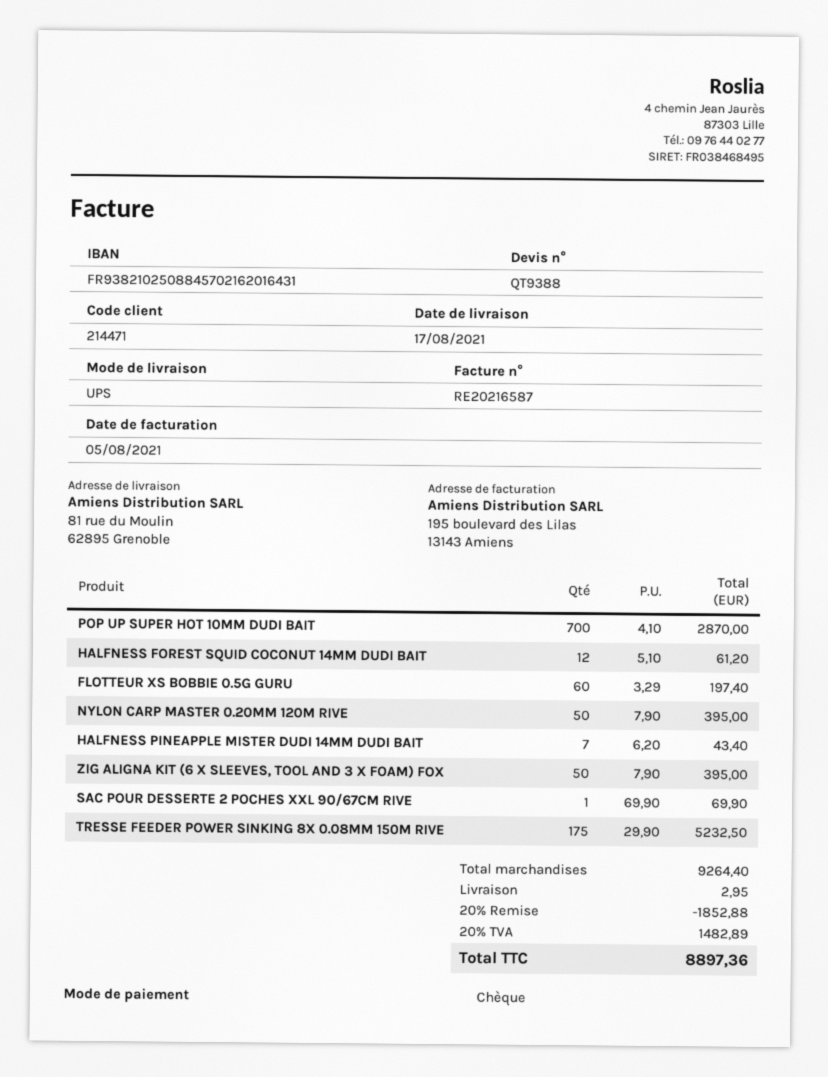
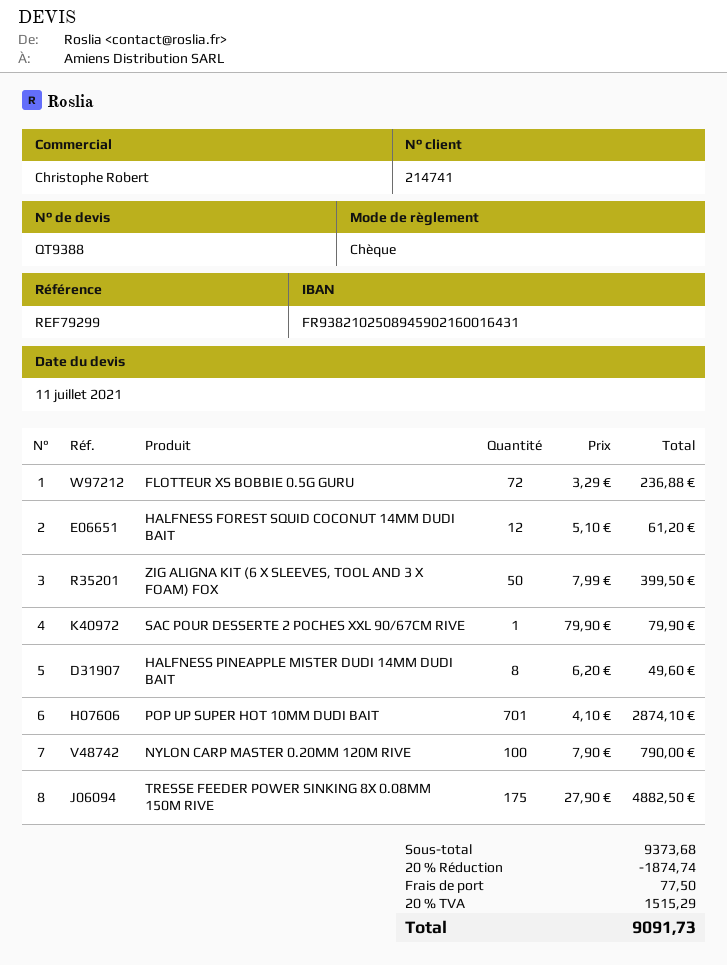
customer number: 214471 -> 214741
bank account: FR9382102508845702162016431 -> FR9382102508945902160016431
POP UP SUPER HOT 10MM DUDI BAIT: 700 x 4.10 = 2870.00 -> 701 x 4.10 = 2874.10
FLOTTEUR XS BOBBIE 0.5G GURU: 60 x 3.29 = 197.40 -> 72 x 3.29 = 236.88
NYLON CARP MASTER 0.20MM 120M RIVE: 50 x 7.90 = 395.00 -> 100 x 7.90 = 790.00
HALFNESS PINEAPPLE MISTER DUDI 14MM DUDI BAIT: 7 x 6.20 = 43.40 -> 8 x 6.20 = 49.60
ZIG ALIGNA KIT (6 X SLEEVES, TOOL AND 3 X FOAM) FOX: 50 x 7.90 = 395.00 -> 50 x 7.99 = 399.50
SAC POUR DESSERTE 2 POCHES XXL 90/67CM RIVE: 1 x 69.90 = 69.90 -> 1 x 79.90 = 79.90
TRESSE FEEDER POWER SINKING 8X 0.08MM 150M RIVE: 175 x 29.90 = 5232.50 -> 175 x 27.90 = 4882.50
subtotal: 9264.40 -> 9373.68
discount: 20% = 1852.88 -> 20% = 1874.74
shipping: 2.95 -> 77.50
tax: 20% = 1482.89 -> 20% = 1515.29
total: 8897.36 -> 9091.73

